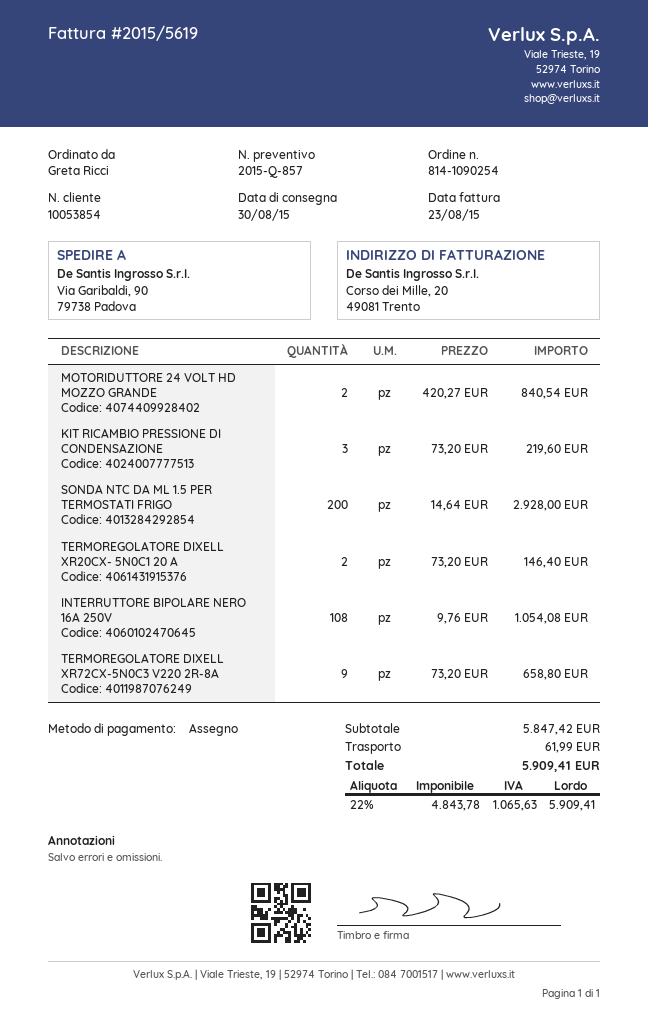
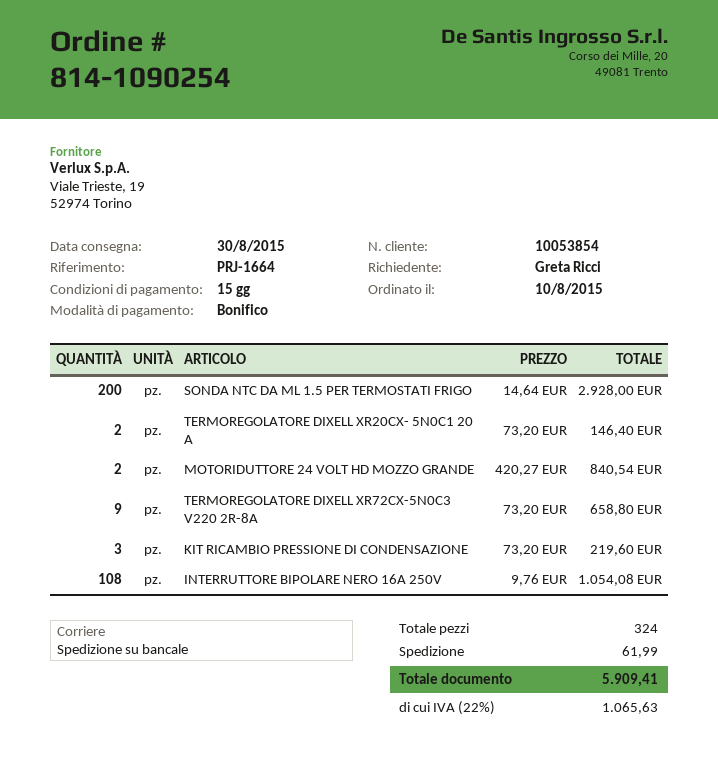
payment method: cheque -> bank transfer

